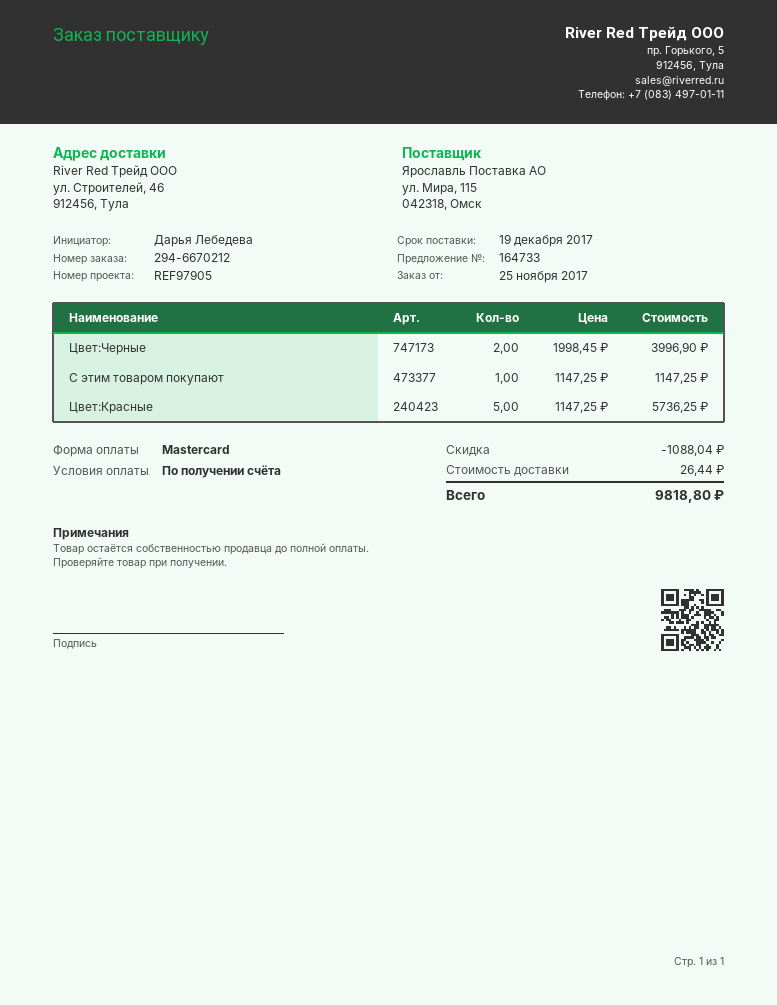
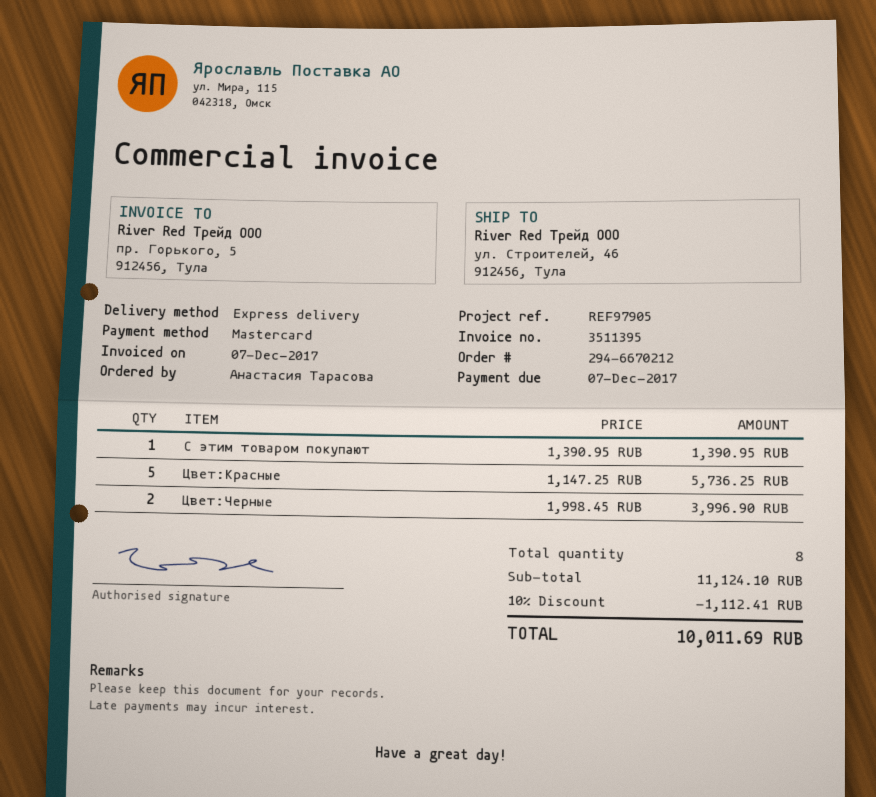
ordered by: Дарья Лебедева -> Анастасия Тарасова
С этим товаром покупают: 1 x 1147.25 = 1147.25 -> 1 x 1390.95 = 1390.95
discount: 1088.04 -> 1112.41
shipping: 26.44 -> none
total: 9818.80 -> 10011.69

